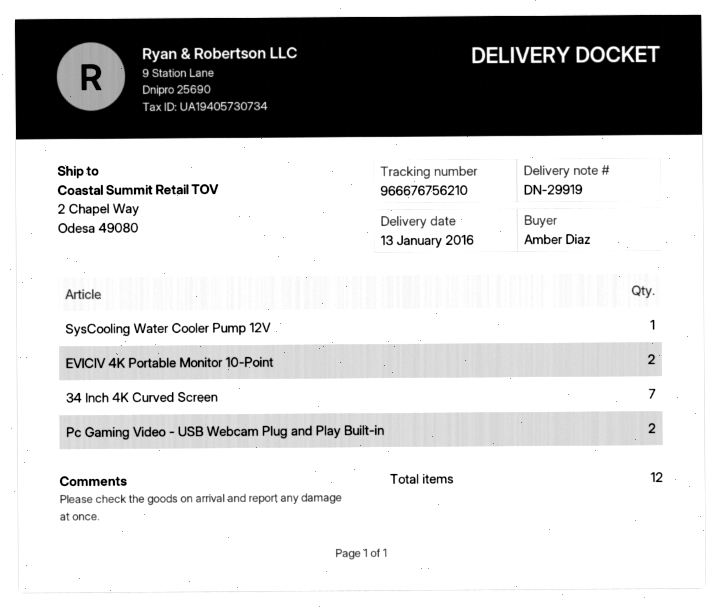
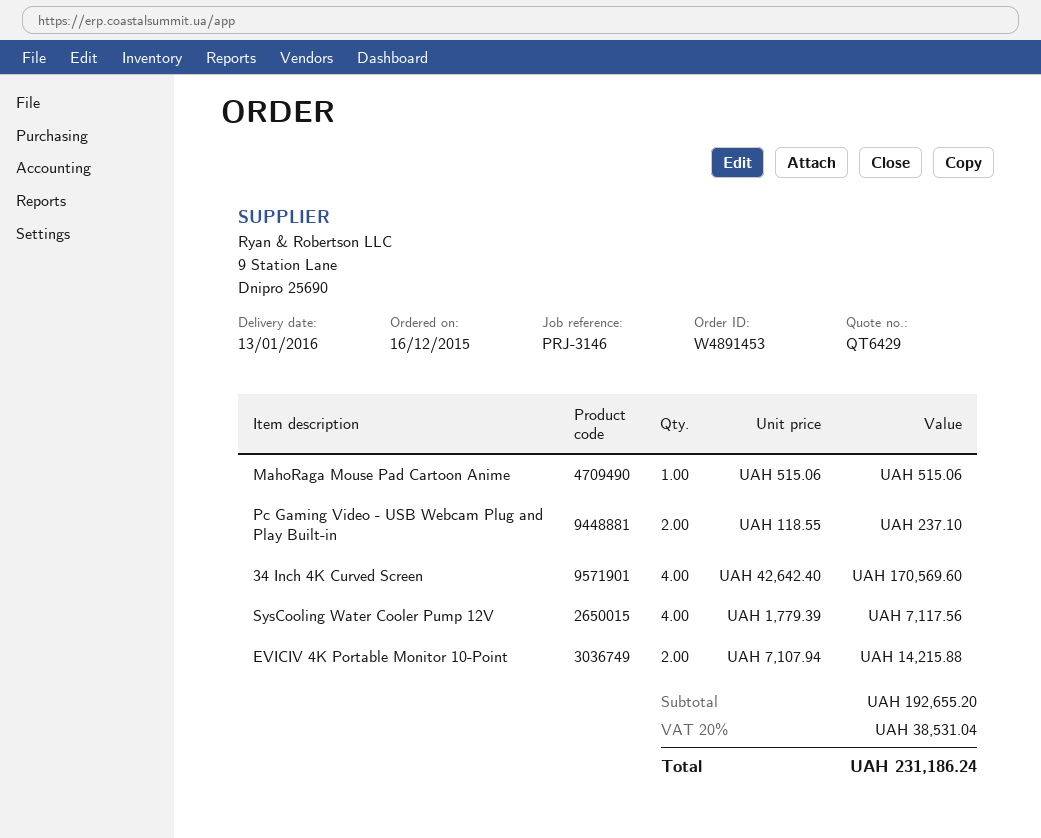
SysCooling Water Cooler Pump 12V: 1 -> 4
34 Inch 4K Curved Screen: 7 -> 4
MahoRaga Mouse Pad Cartoon Anime: none -> 1

